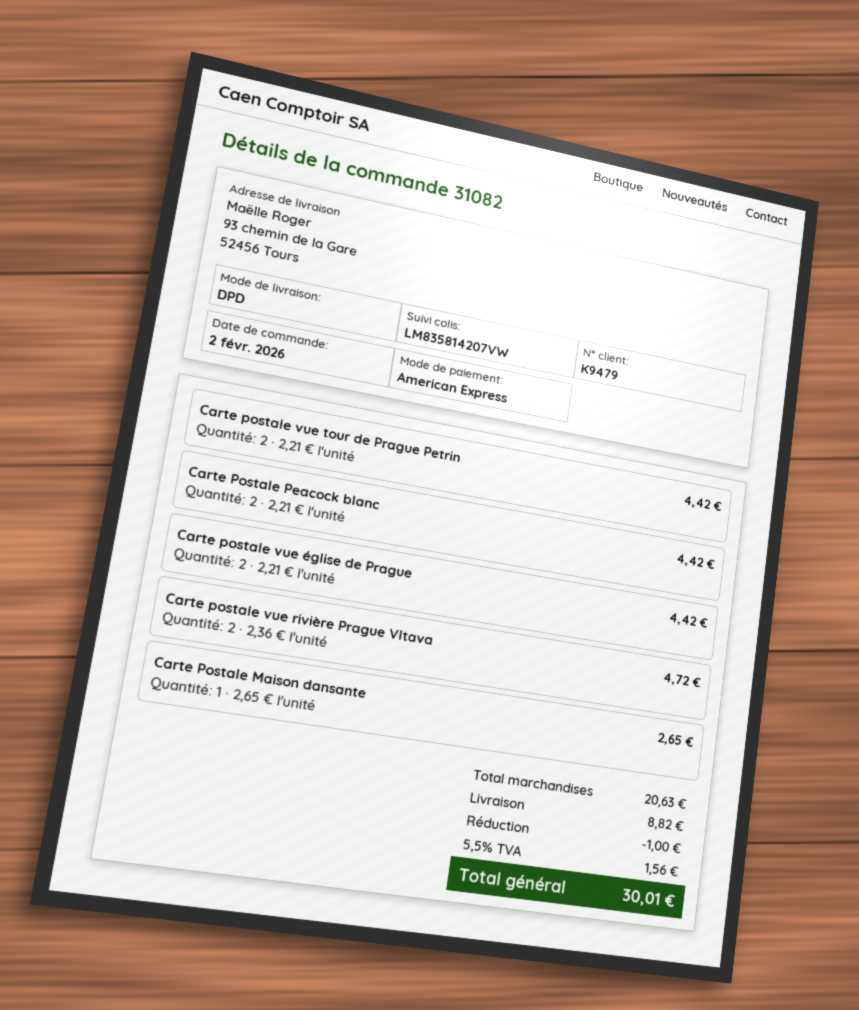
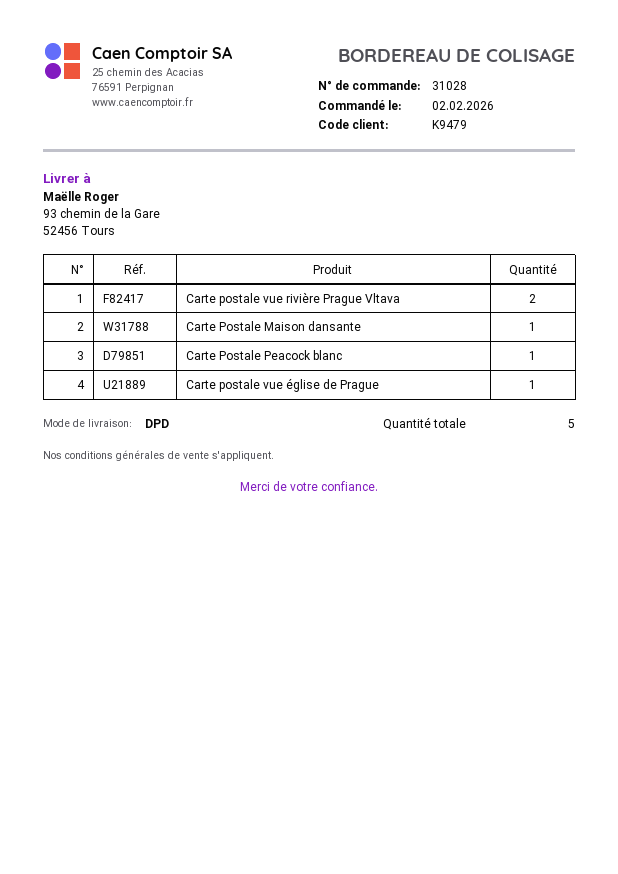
order number: 31082 -> 31028
Carte postale vue tour de Prague Petrin: 2 -> none
Carte Postale Peacock blanc: 2 -> 1
Carte postale vue église de Prague: 2 -> 1

